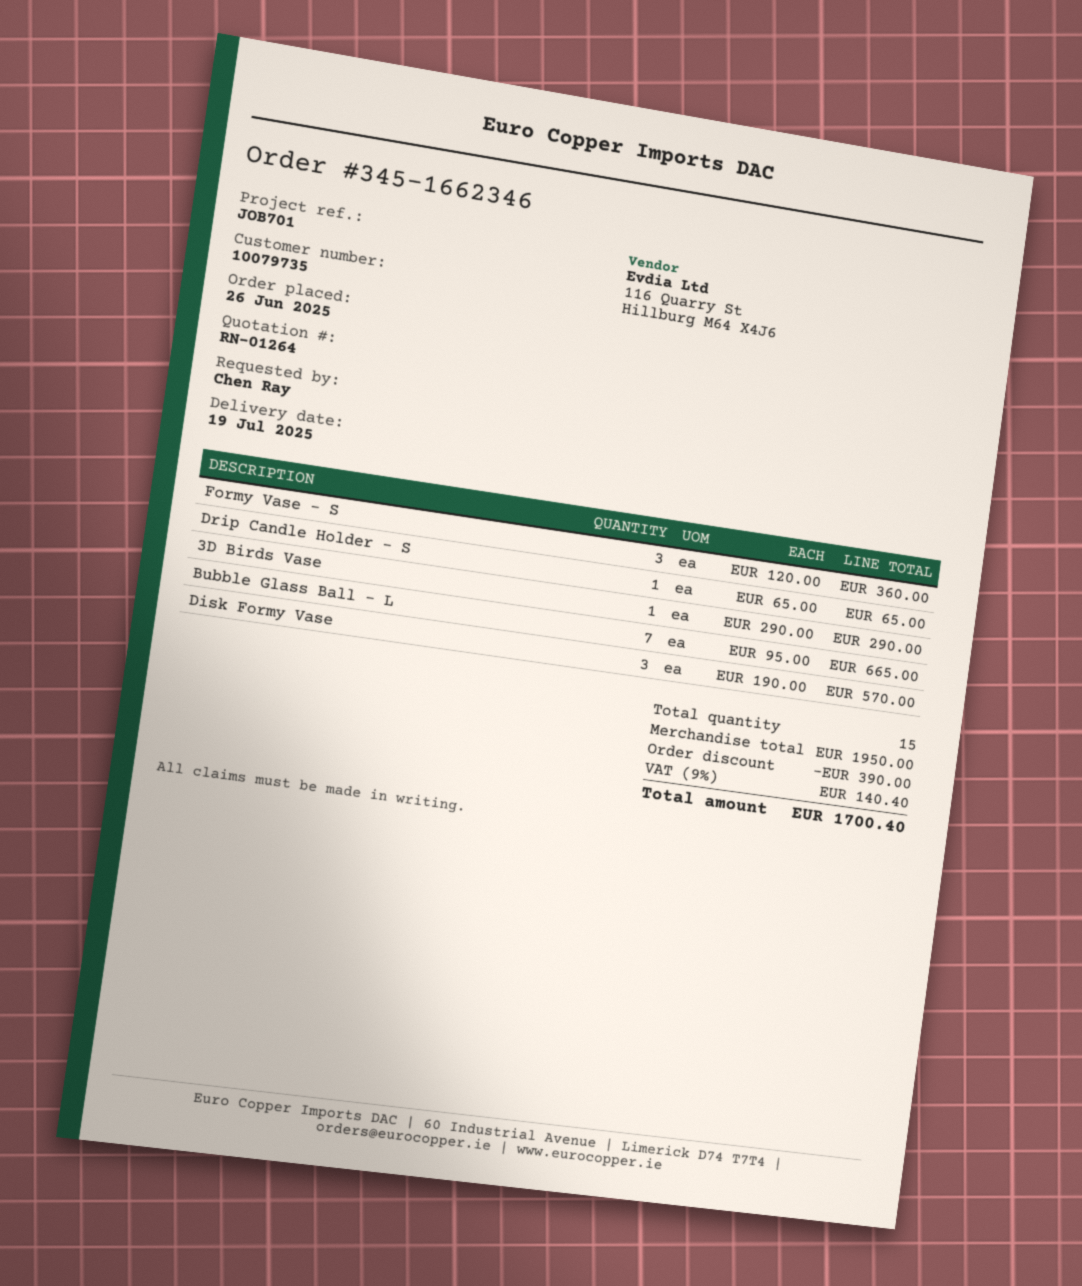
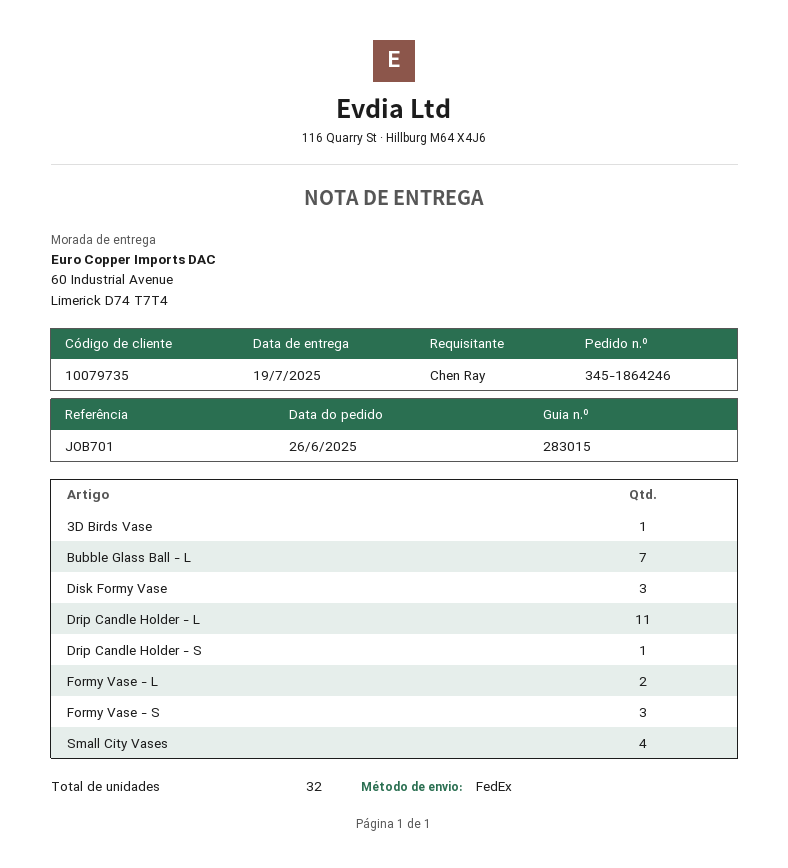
order number: 345-1662346 -> 345-1864246
Drip Candle Holder - L: none -> 11
Formy Vase - L: none -> 2
Small City Vases: none -> 4
total quantity: 15 -> 32

